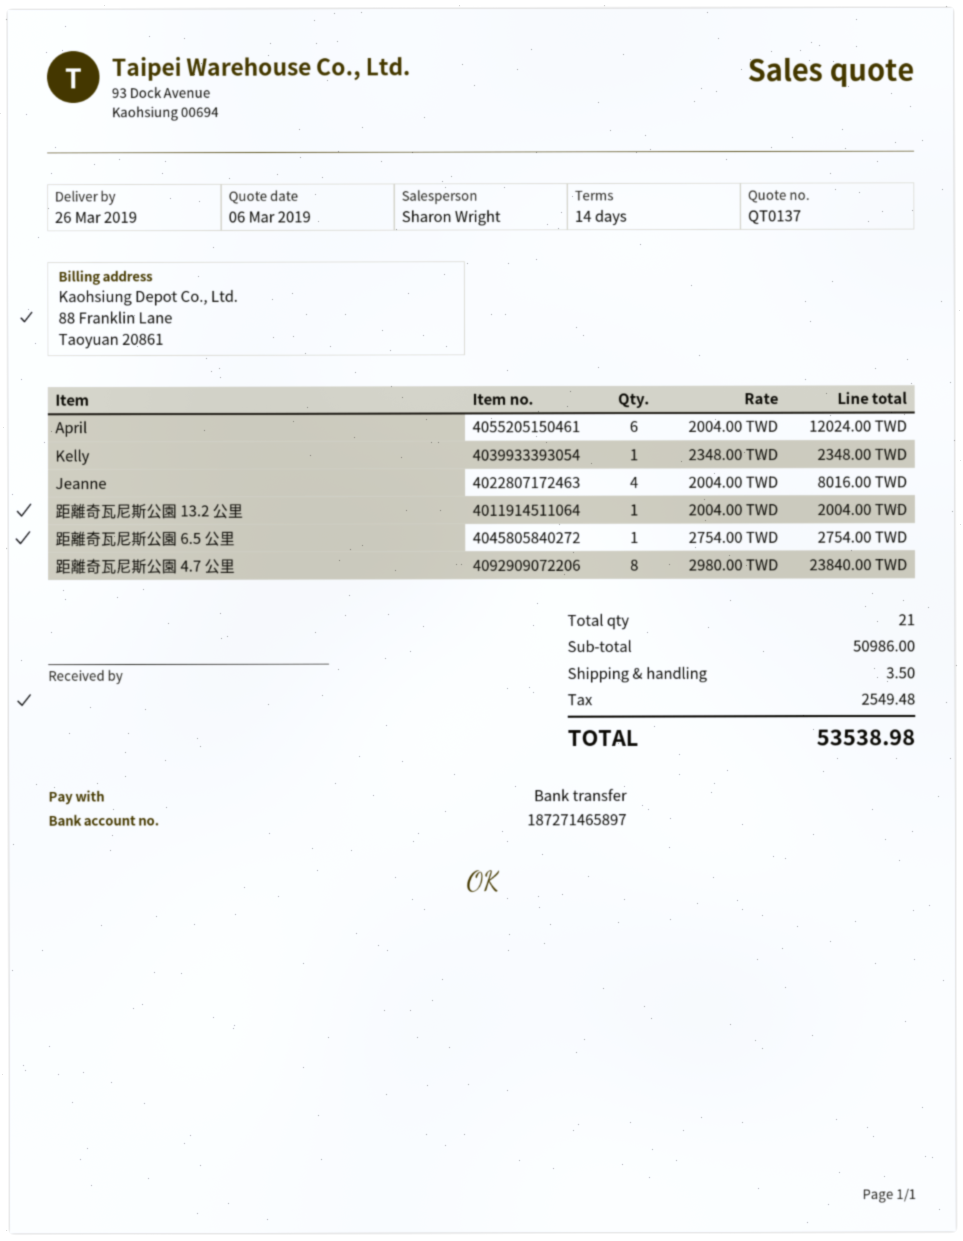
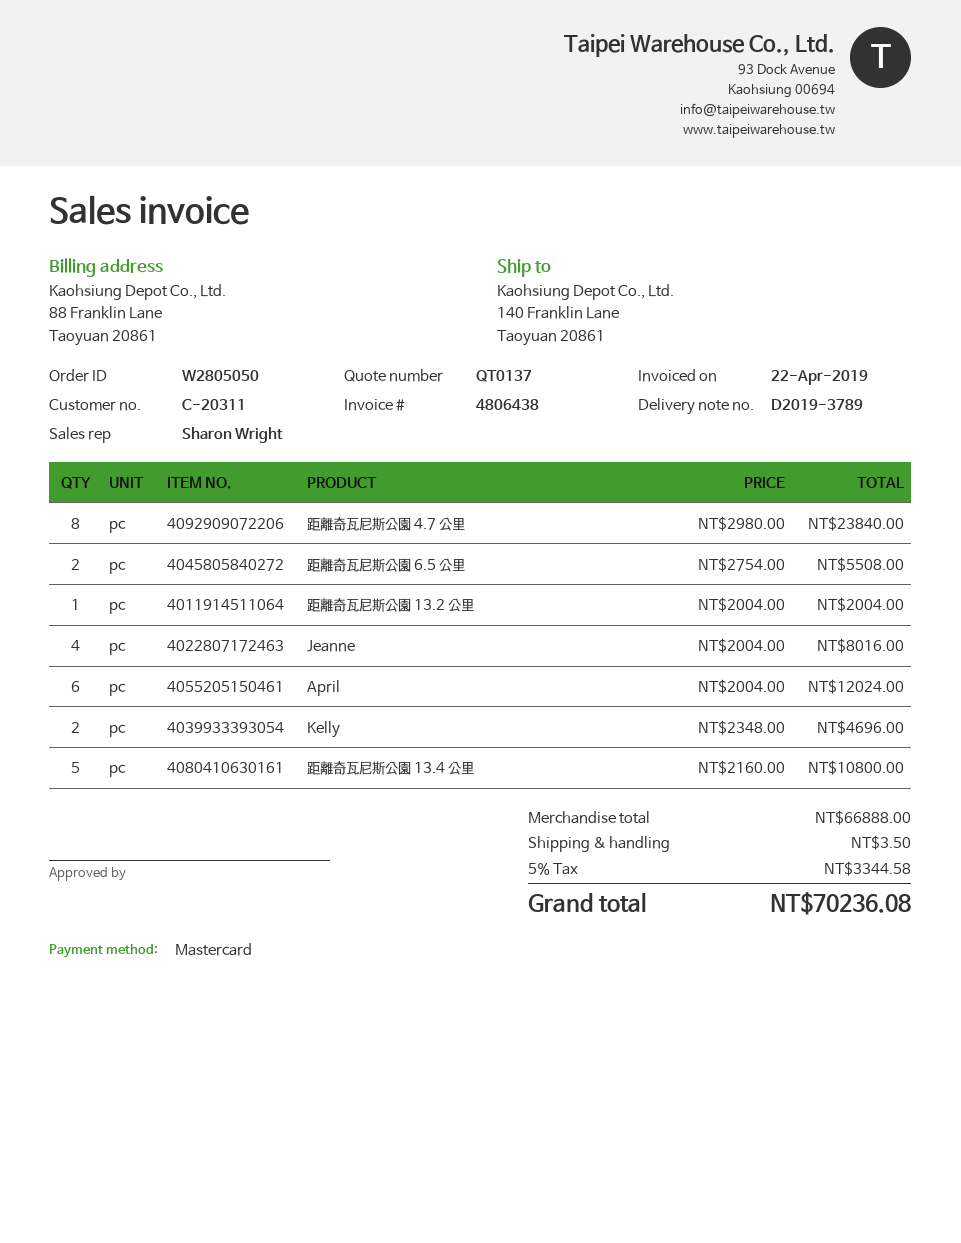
payment method: bank transfer -> Mastercard
Kelly: 1 x 2348.00 = 2348.00 -> 2 x 2348.00 = 4696.00
距離奇瓦尼斯公園 6.5 公里: 1 x 2754.00 = 2754.00 -> 2 x 2754.00 = 5508.00
距離奇瓦尼斯公園 13.4 公里: none -> 5 x 2160.00 = 10800.00
subtotal: 50986.00 -> 66888.00
tax: 2549.48 -> 3344.58
total: 53538.98 -> 70236.08

